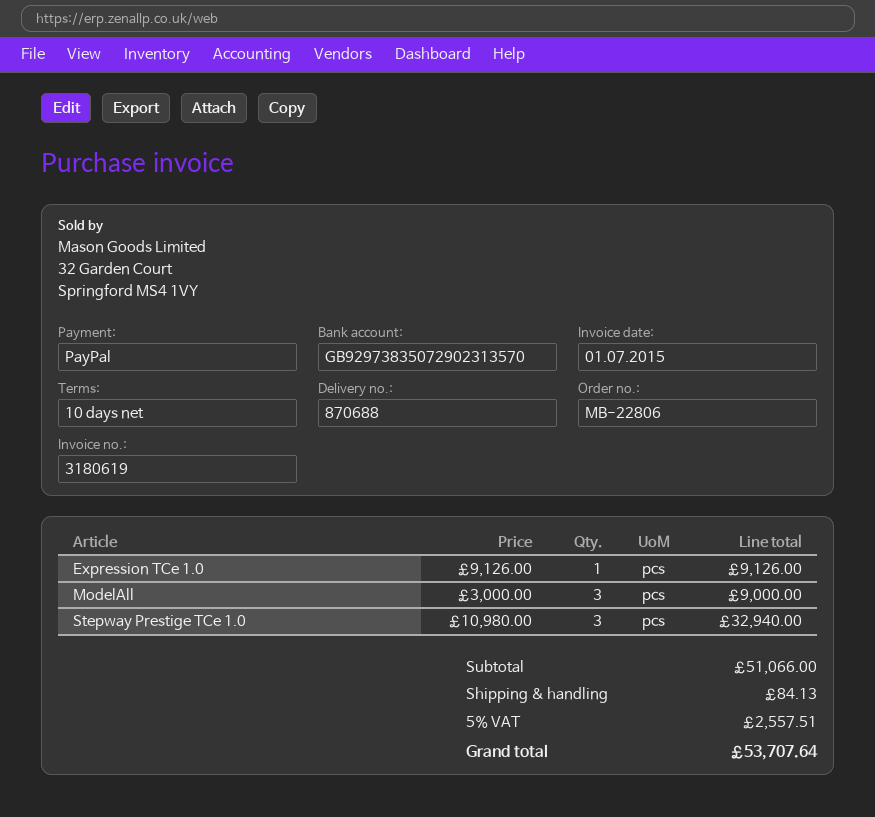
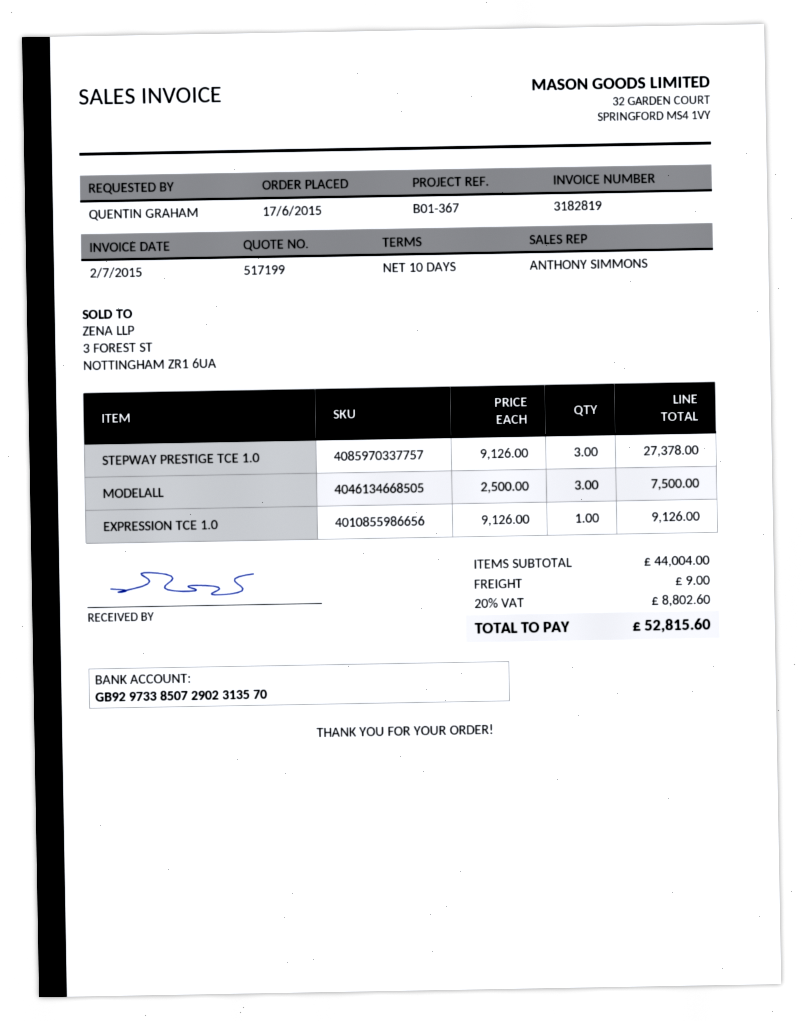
invoice number: 3180619 -> 3182819
invoice date: 2015-07-01 -> 2015-07-02
bank account: GB92973835072902313570 -> GB92973385072902313570
ModelAll: 3 x 3000.00 = 9000.00 -> 3 x 2500.00 = 7500.00
Stepway Prestige TCe 1.0: 3 x 10980.00 = 32940.00 -> 3 x 9126.00 = 27378.00
subtotal: 51066.00 -> 44004.00
shipping: 84.13 -> 9.00
tax: 5% = 2557.51 -> 20% = 8802.60
total: 53707.64 -> 52815.60

